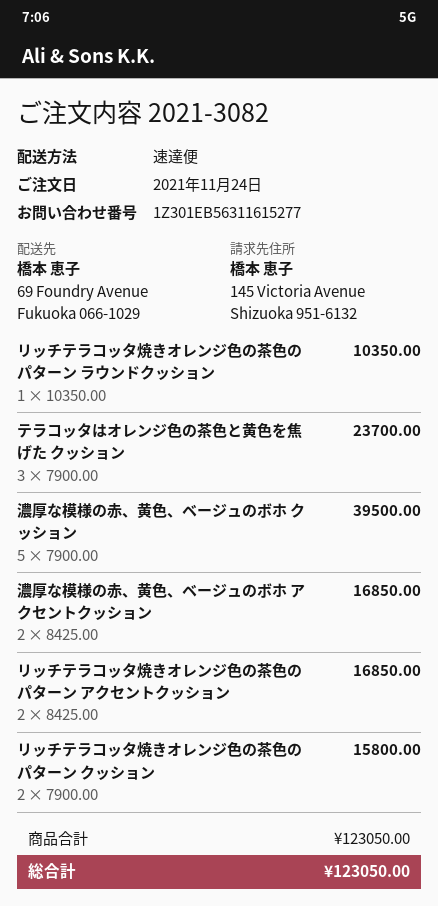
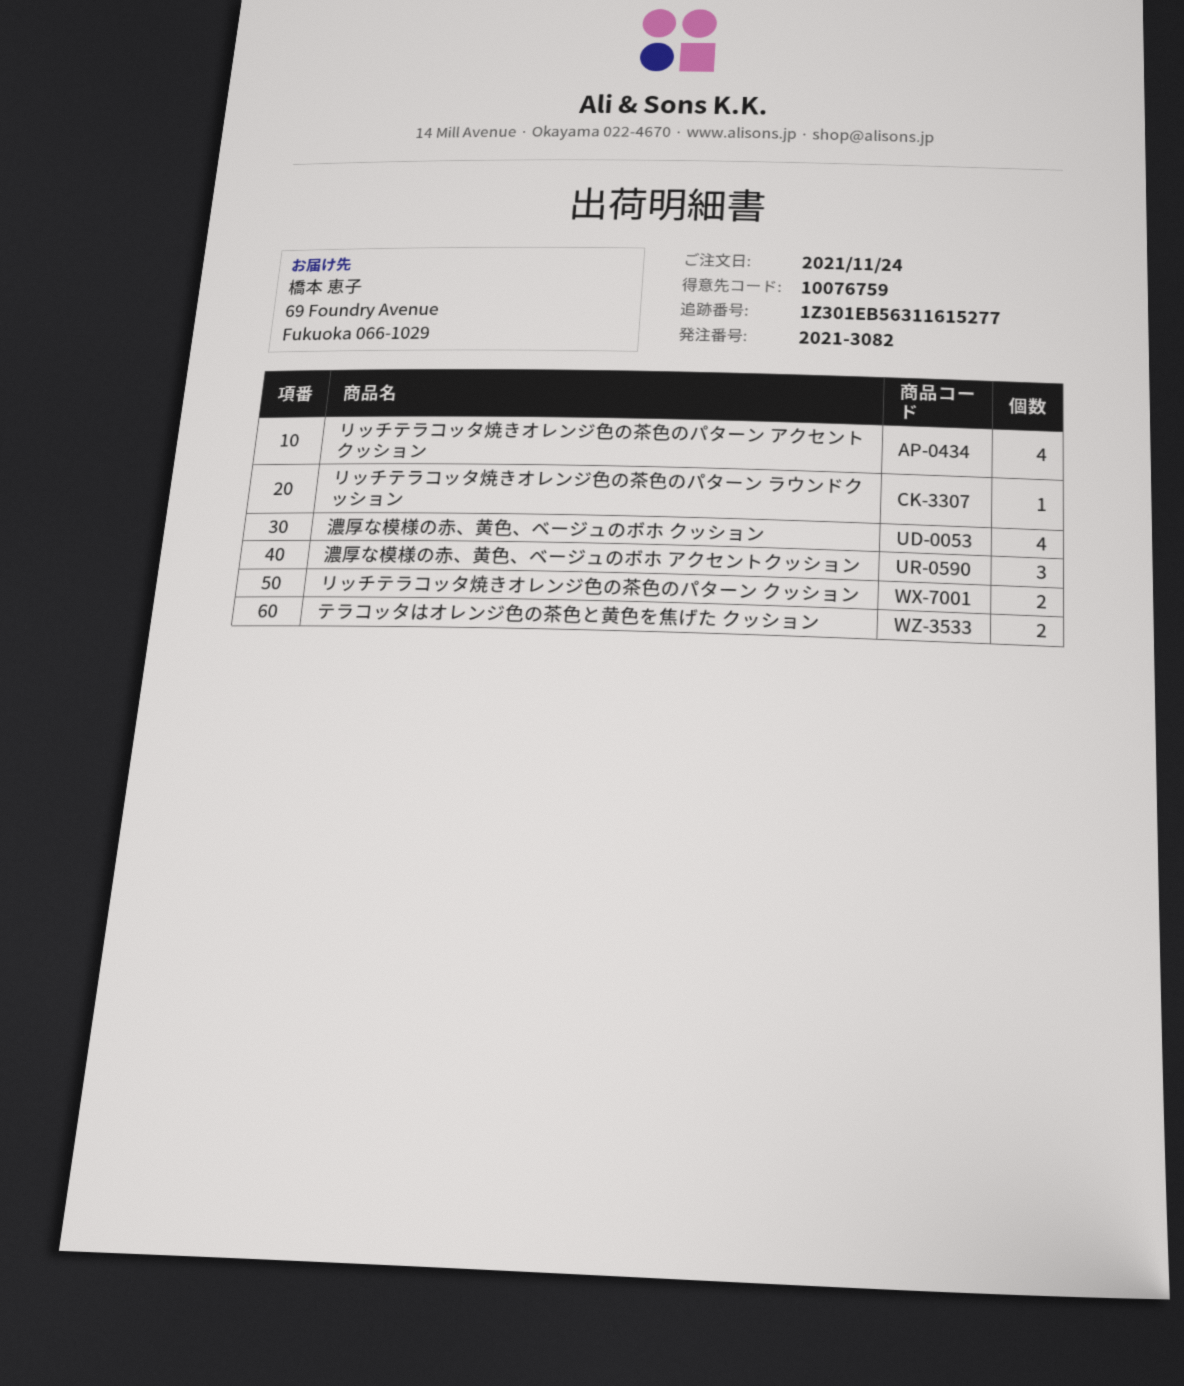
テラコッタはオレンジ色の茶色と黄色を焦げた クッション: 3 -> 2
濃厚な模様の赤、黄色、ベージュのボホ クッション: 5 -> 4
濃厚な模様の赤、黄色、ベージュのボホ アクセントクッション: 2 -> 3
リッチテラコッタ焼きオレンジ色の茶色のパターン アクセントクッション: 2 -> 4

